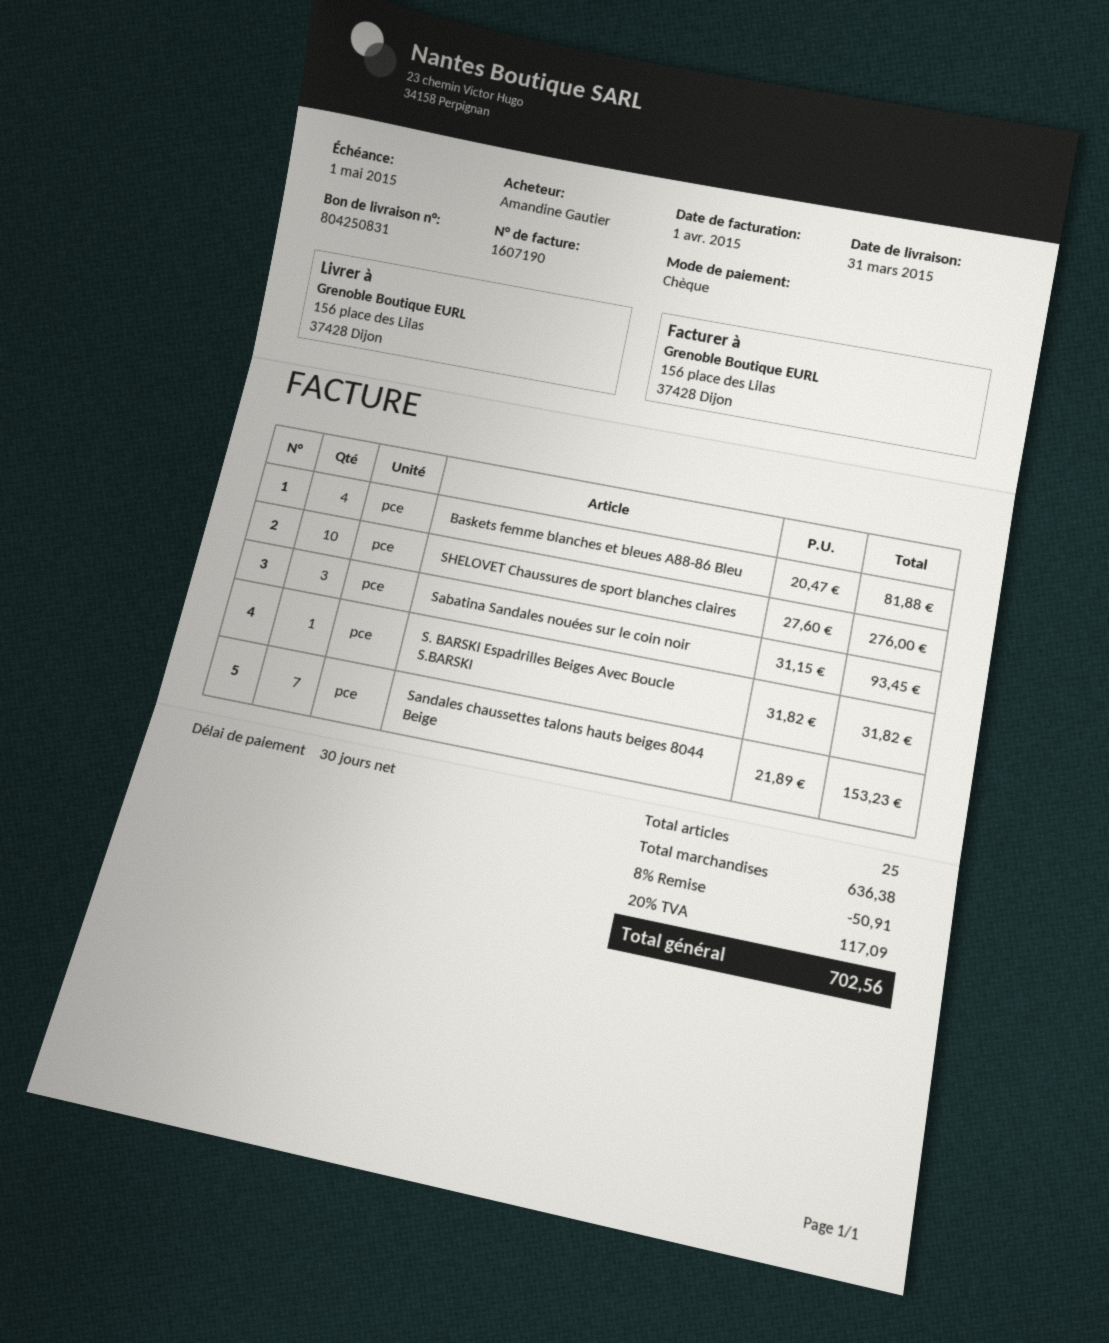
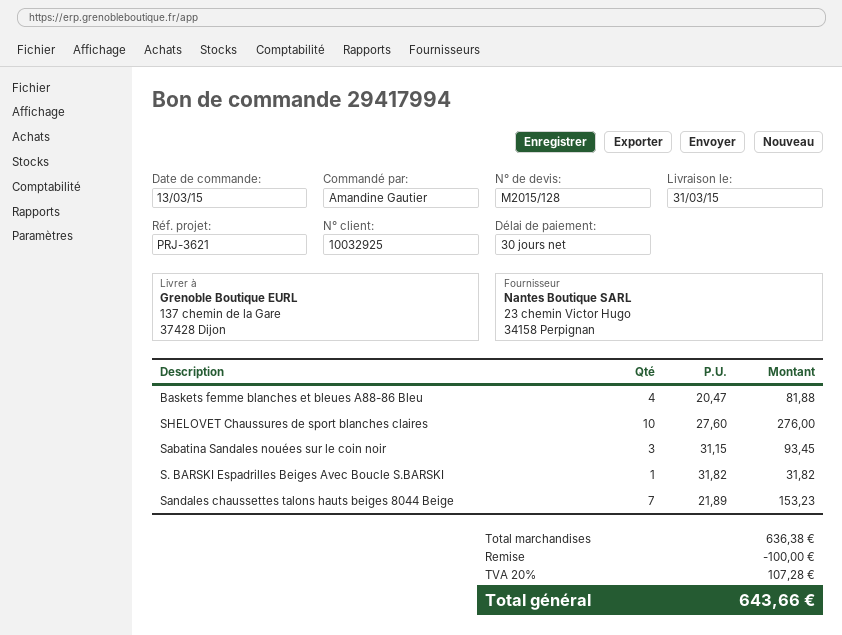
ship to: 156 place des Lilas, 37428 Dijon -> 137 chemin de la Gare, 37428 Dijon
discount: 50.91 -> 100.00
tax: 20% = 117.09 -> 20% = 107.28
total: 702.56 -> 643.66

